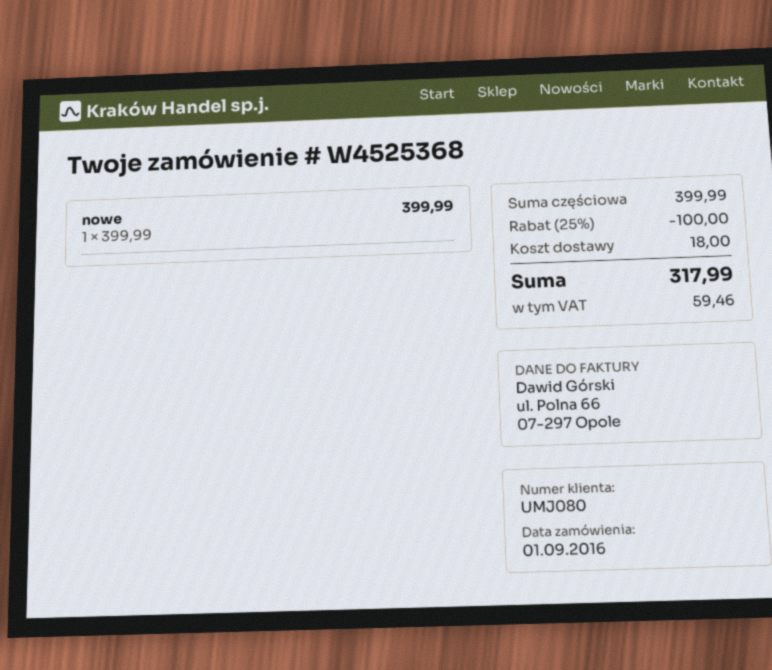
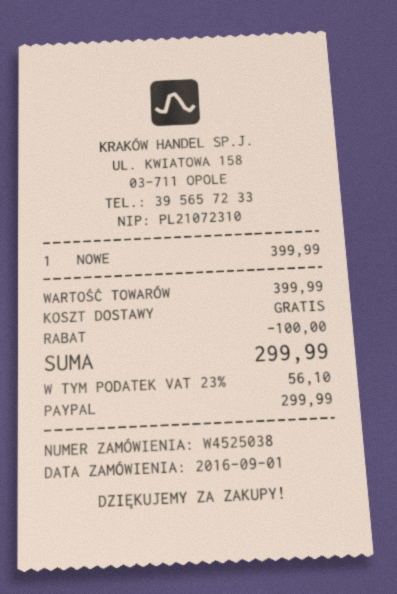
order number: W4525368 -> W4525038
shipping: 18.00 -> 0.00
tax: 59.46 -> 56.10
total: 317.99 -> 299.99

